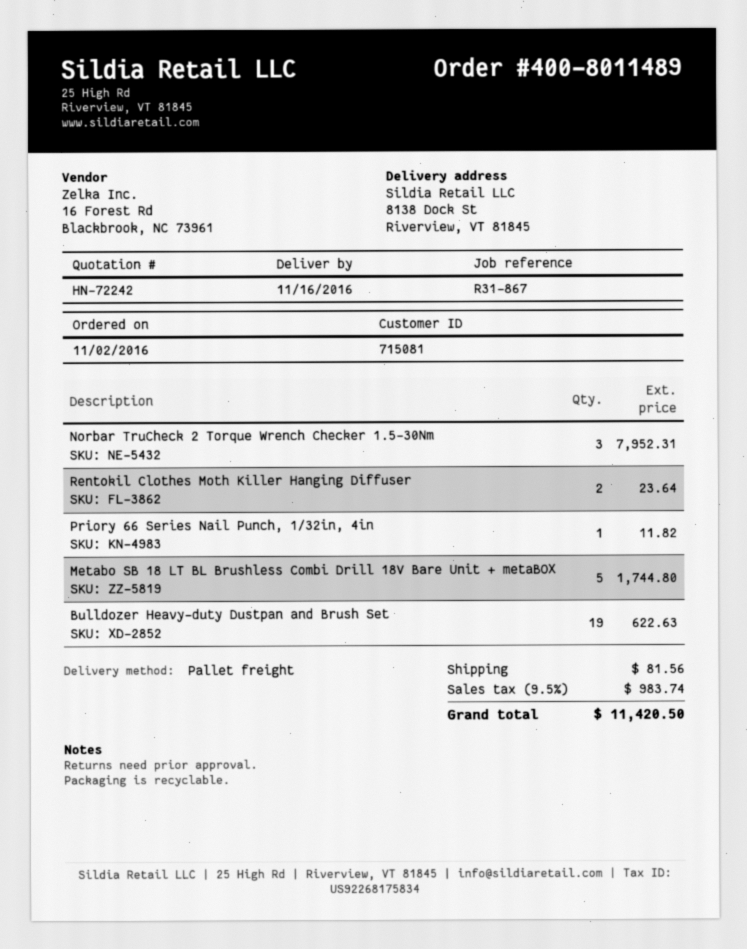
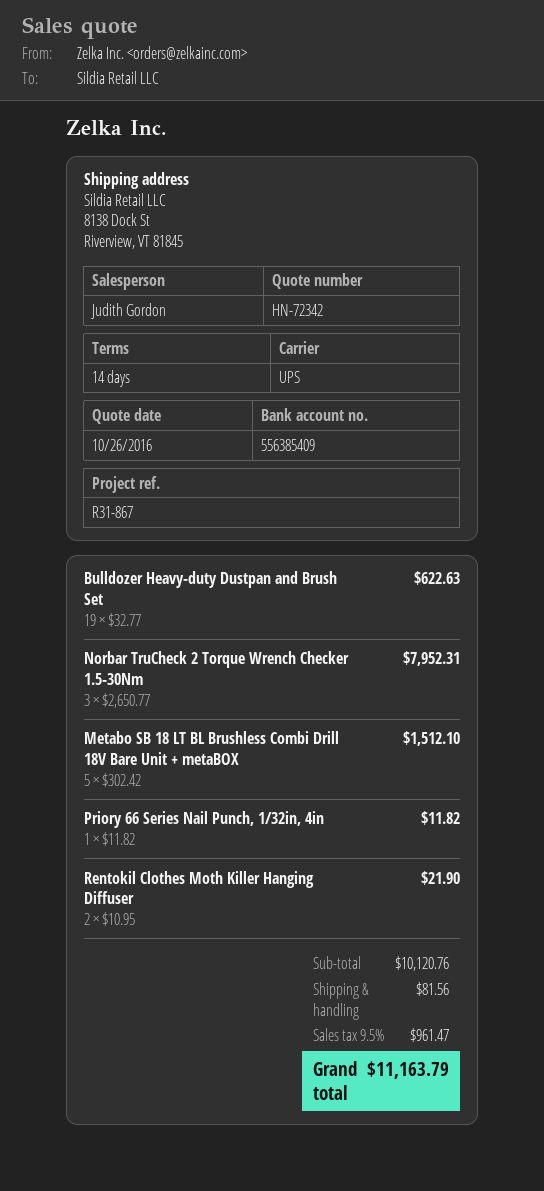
quote number: HN-72242 -> HN-72342
shipping method: pallet freight -> UPS
Rentokil Clothes Moth Killer Hanging Diffuser: 2 for 23.64 -> 2 for 21.90
Metabo SB 18 LT BL Brushless Combi Drill 18V Bare Unit + metaBOX: 5 for 1744.80 -> 5 for 1512.10
tax: 9.5% = 983.74 -> 9.5% = 961.47
total: 11420.50 -> 11163.79

